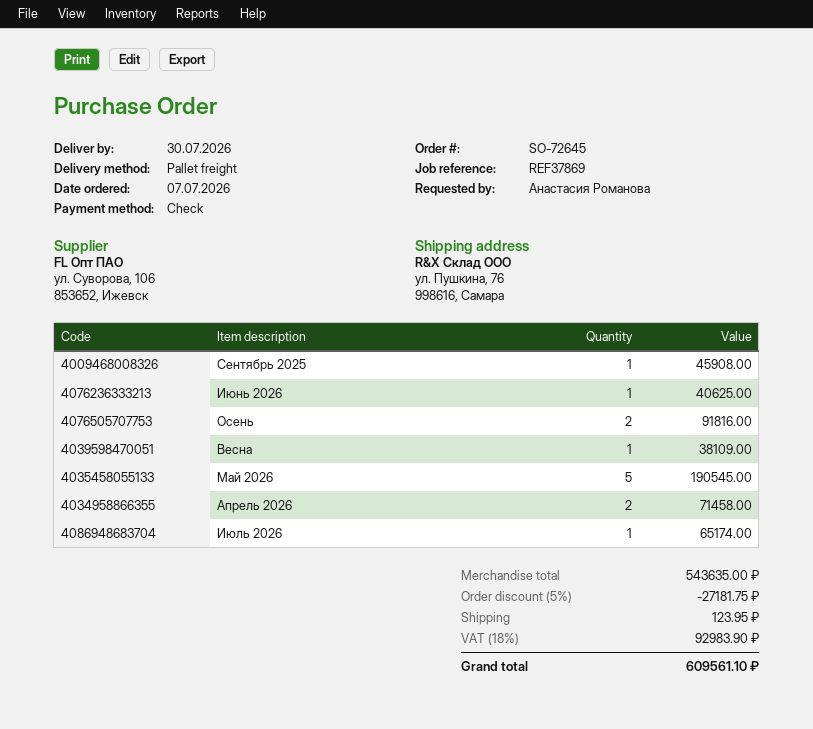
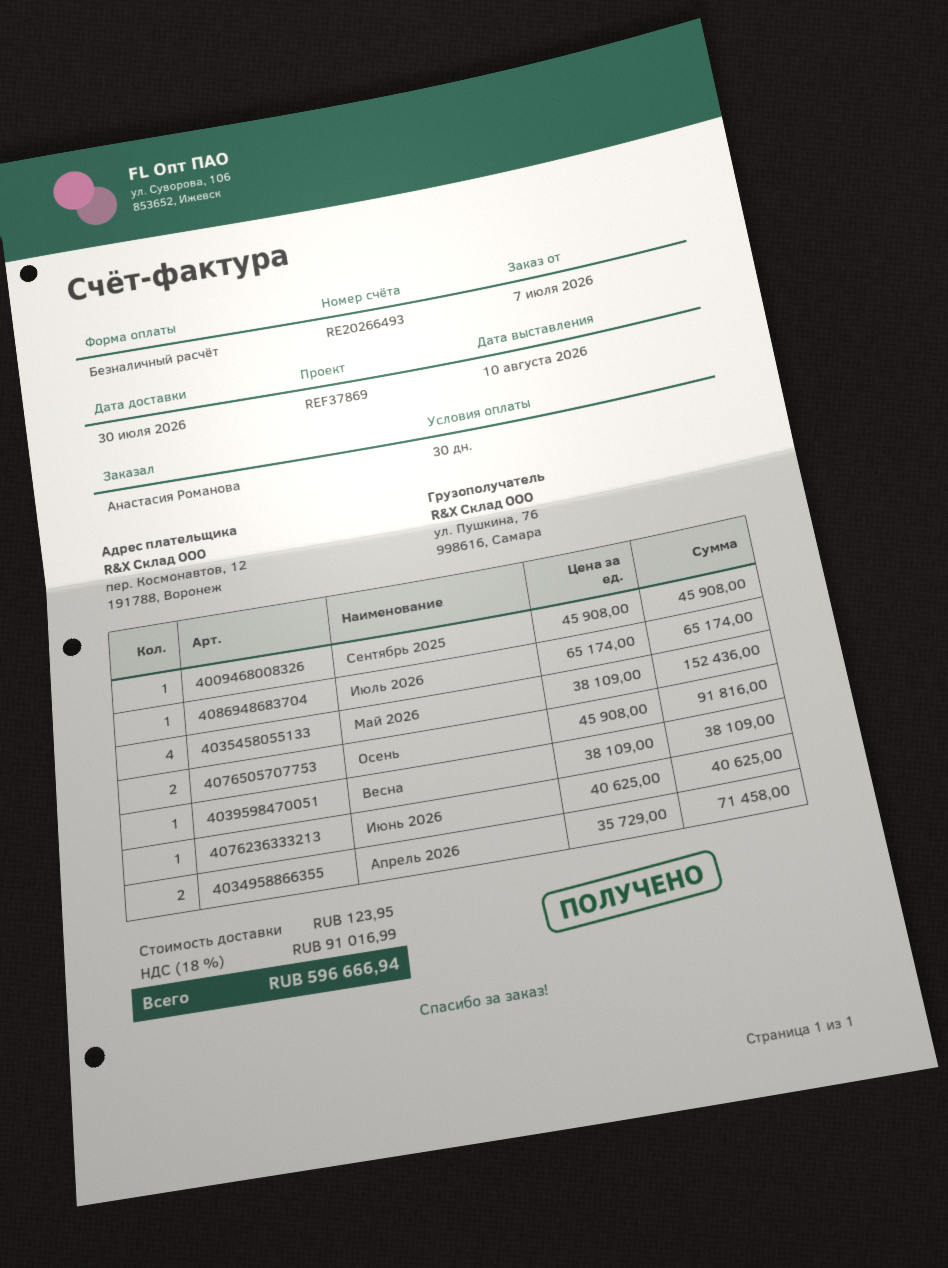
payment method: cheque -> bank transfer
Май 2026: 5 for 190545.00 -> 4 for 152436.00
discount: 5% = 27181.75 -> none
tax: 18% = 92983.90 -> 18% = 91016.99
total: 609561.10 -> 596666.94

